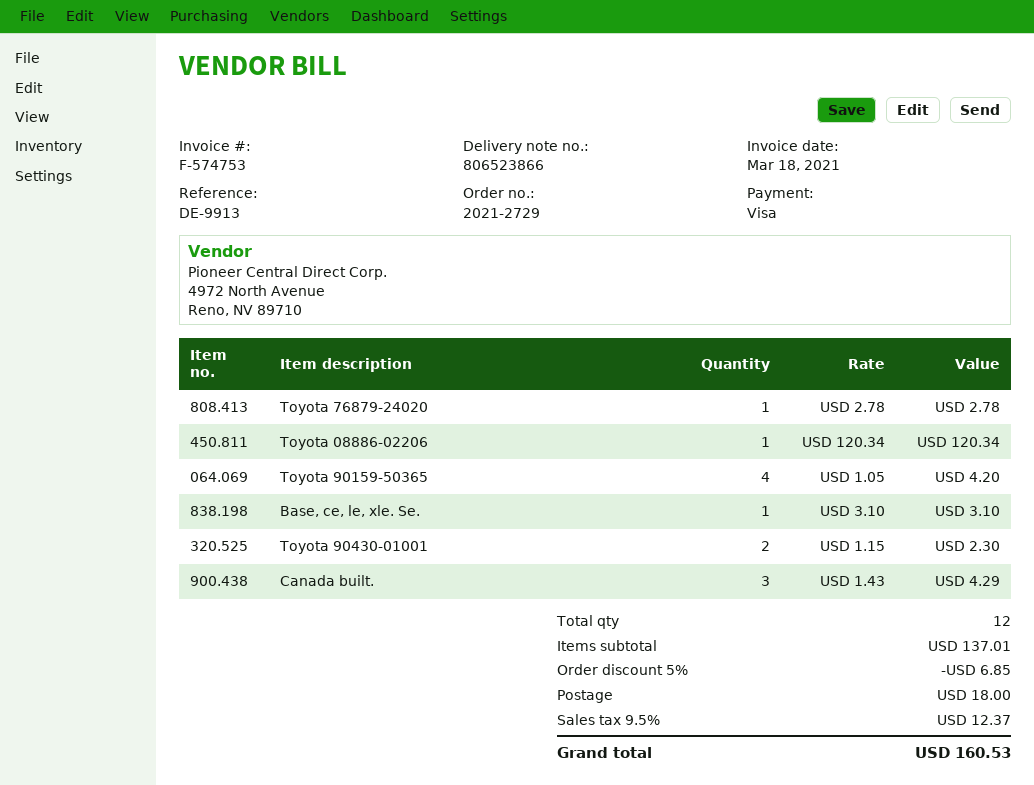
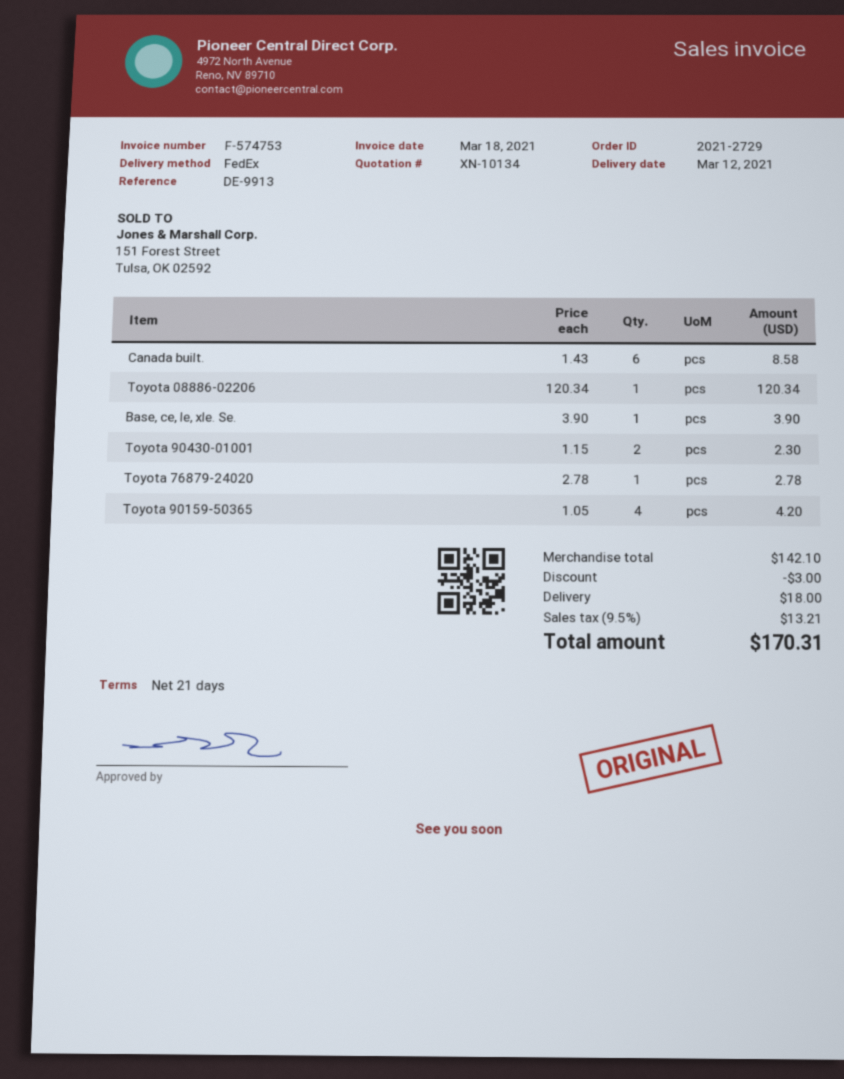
Base, ce, le, xle. Se.: 1 x 3.10 = 3.10 -> 1 x 3.90 = 3.90
Canada built.: 3 x 1.43 = 4.29 -> 6 x 1.43 = 8.58
subtotal: 137.01 -> 142.10
discount: 6.85 -> 3.00
tax: 9.5% = 12.37 -> 9.5% = 13.21
total: 160.53 -> 170.31

